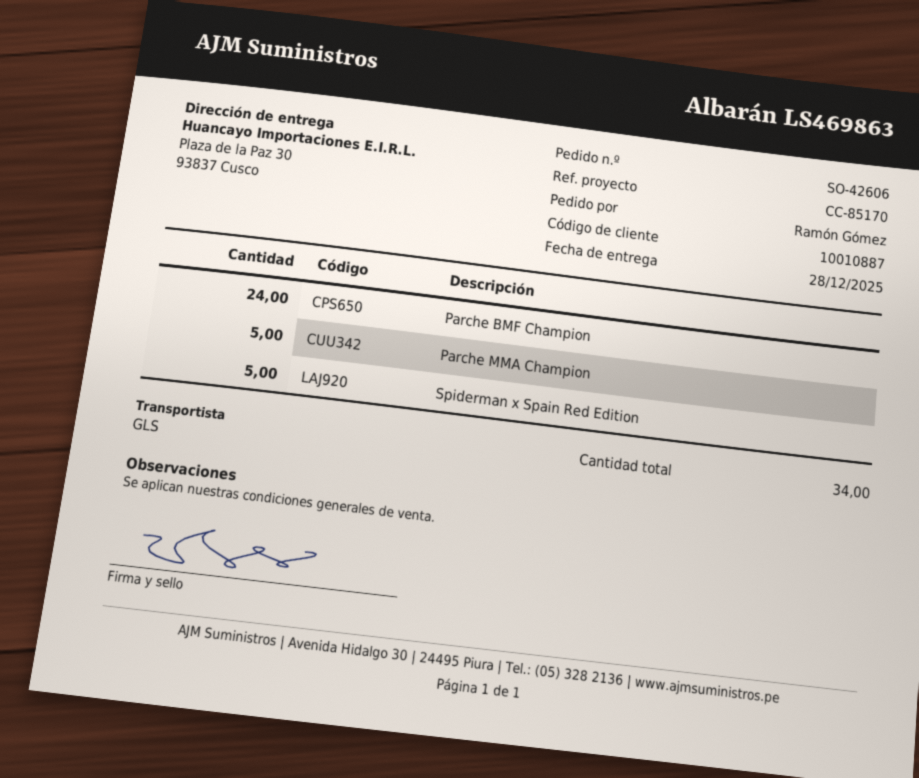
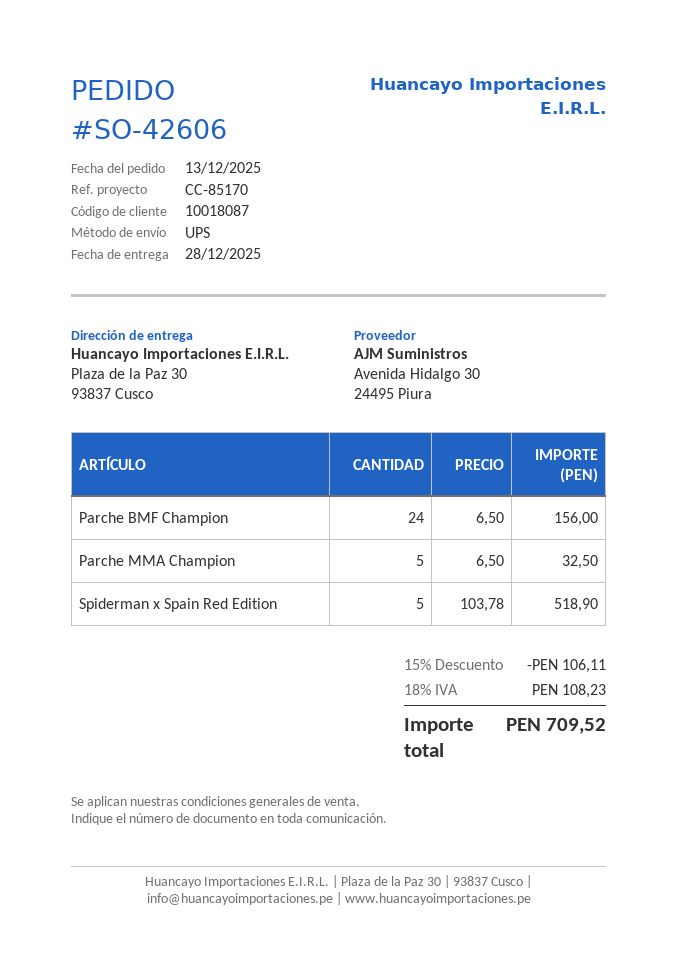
customer number: 10010887 -> 10018087
shipping method: GLS -> UPS

